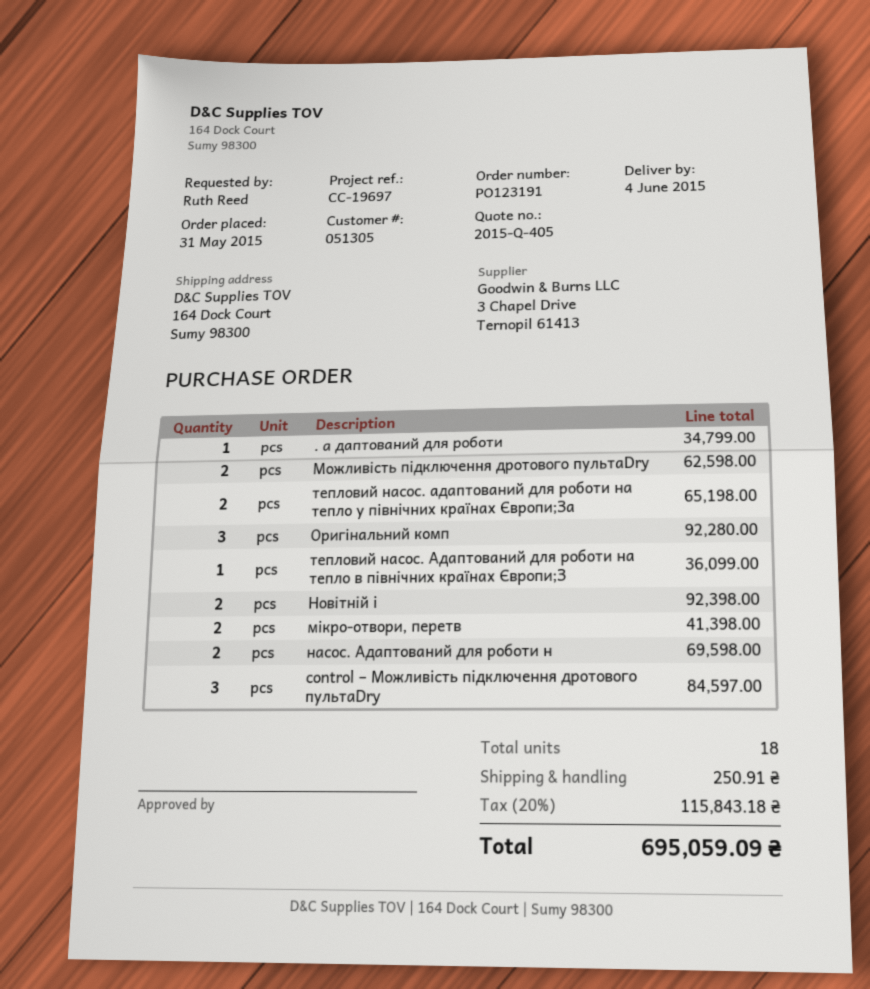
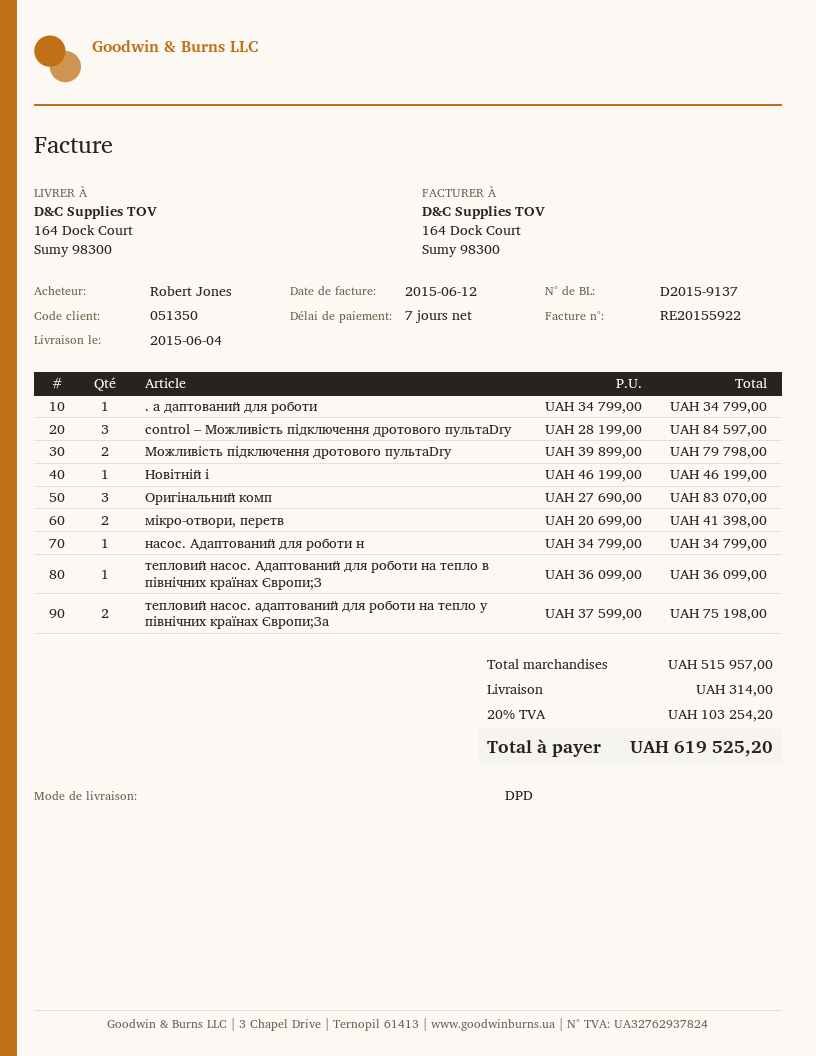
customer number: 051305 -> 051350
ordered by: Ruth Reed -> Robert Jones
Можливість підключення дротового пультаDry: 2 for 62598.00 -> 2 for 79798.00
тепловий насос. адаптований для роботи на тепло у північних країнах Європи;За: 2 for 65198.00 -> 2 for 75198.00
Оригінальний комп: 3 for 92280.00 -> 3 for 83070.00
Новітній і: 2 for 92398.00 -> 1 for 46199.00
насос. Адаптований для роботи н: 2 for 69598.00 -> 1 for 34799.00
shipping: 250.91 -> 314.00
tax: 20% = 115843.18 -> 20% = 103254.20
total: 695059.09 -> 619525.20

